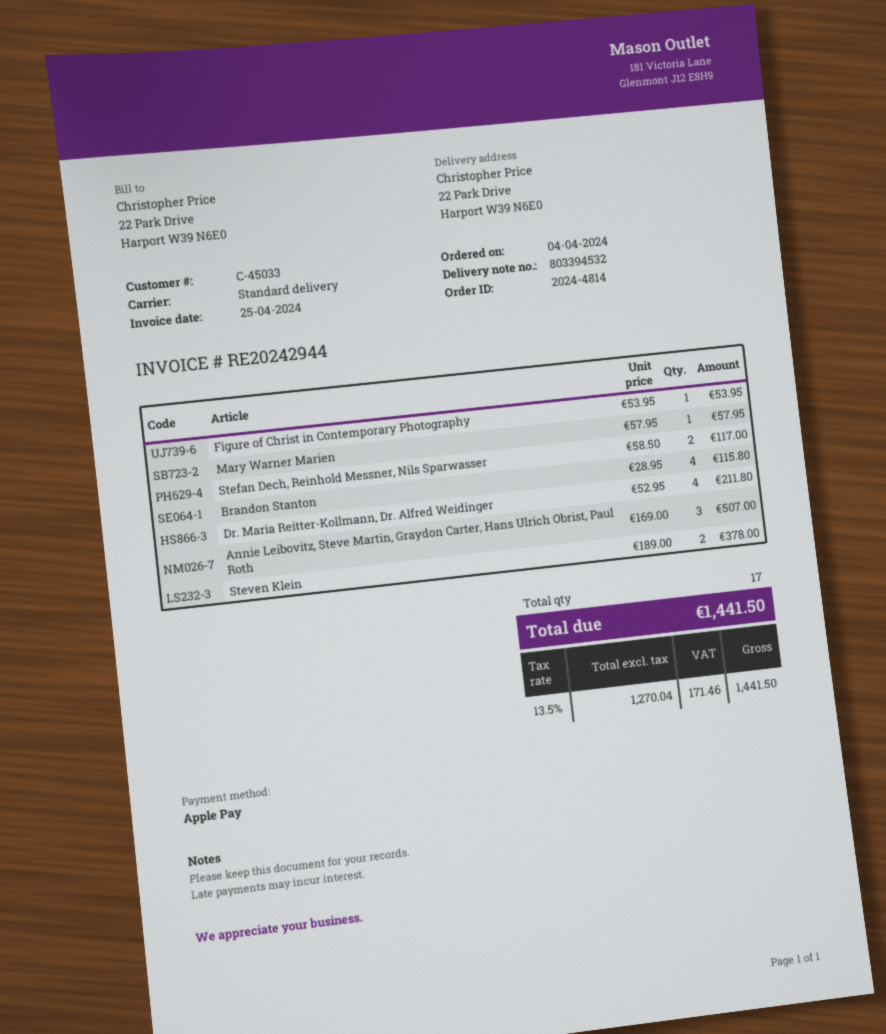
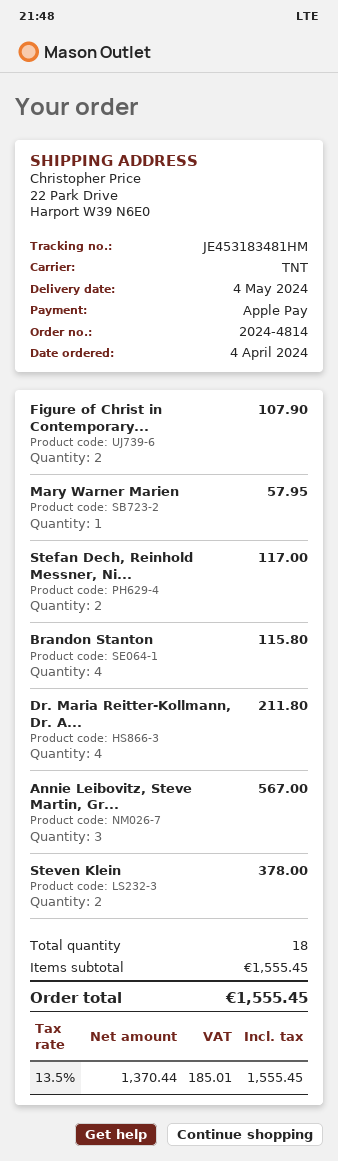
shipping method: standard -> TNT
Figure of Christ in Contemporary Photography: 1 for 53.95 -> 2 for 107.90
Annie Leibovitz, Steve Martin, Graydon Carter, Hans Ulrich Obrist, Paul Roth: 3 for 507.00 -> 3 for 567.00
total quantity: 17 -> 18
net: 1270.04 -> 1370.44
tax: 13.5% = 171.46 -> 13.5% = 185.01
total: 1441.50 -> 1555.45

